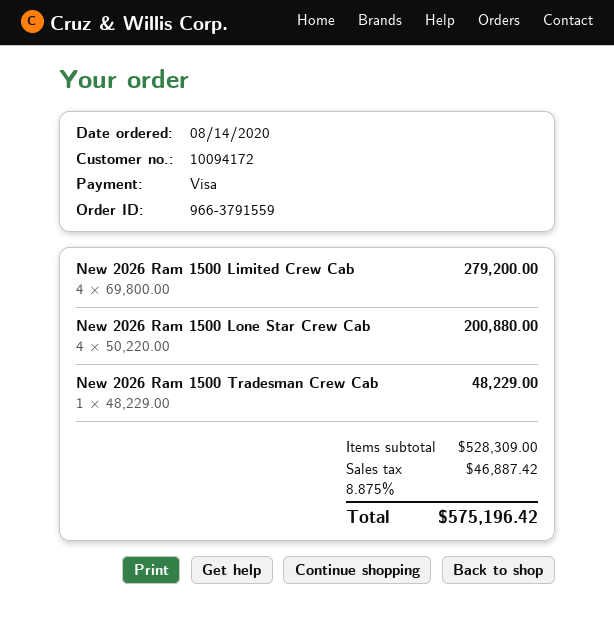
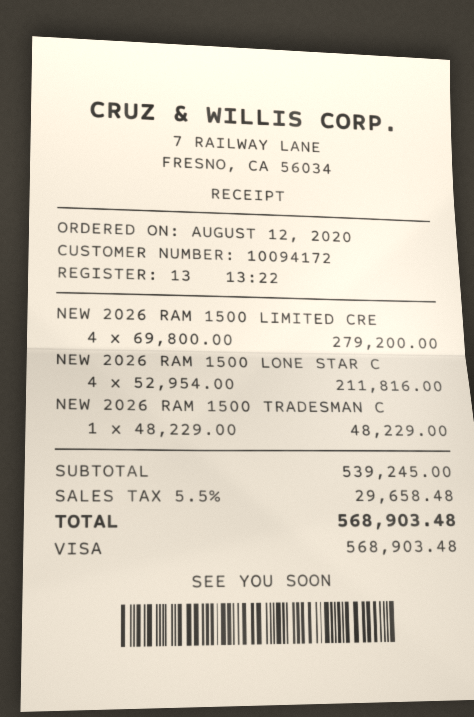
order date: 2020-08-14 -> 2020-08-12
New 2026 Ram 1500 Lone Star Crew Cab: 4 x 50220.00 = 200880.00 -> 4 x 52954.00 = 211816.00
subtotal: 528309.00 -> 539245.00
tax: 8.875% = 46887.42 -> 5.5% = 29658.48
total: 575196.42 -> 568903.48

